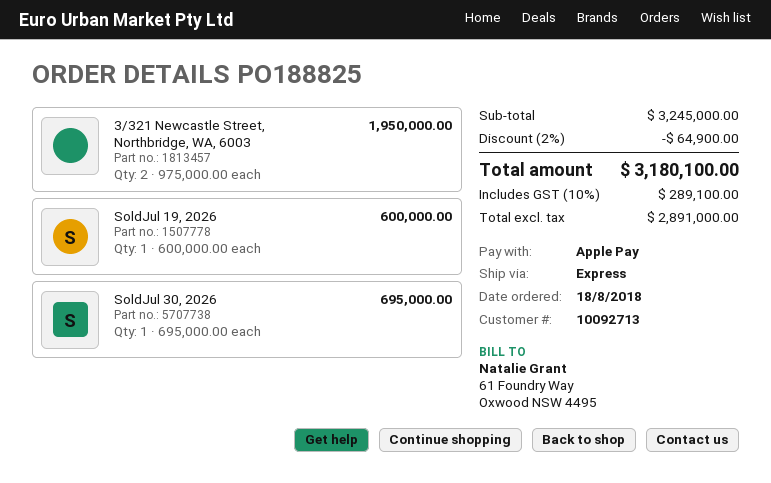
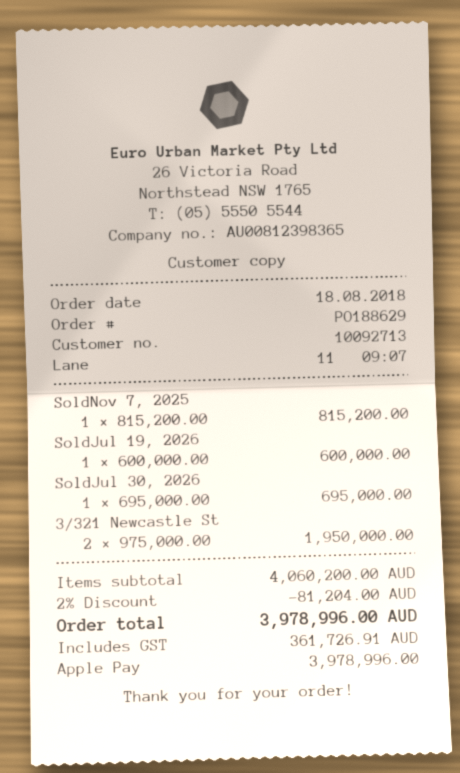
order number: PO188825 -> PO188629
SoldNov 7, 2025: none -> 1 x 815200.00 = 815200.00
subtotal: 3245000.00 -> 4060200.00
discount: 2% = 64900.00 -> 2% = 81204.00
tax: 289100.00 -> 361726.91
total: 3180100.00 -> 3978996.00

